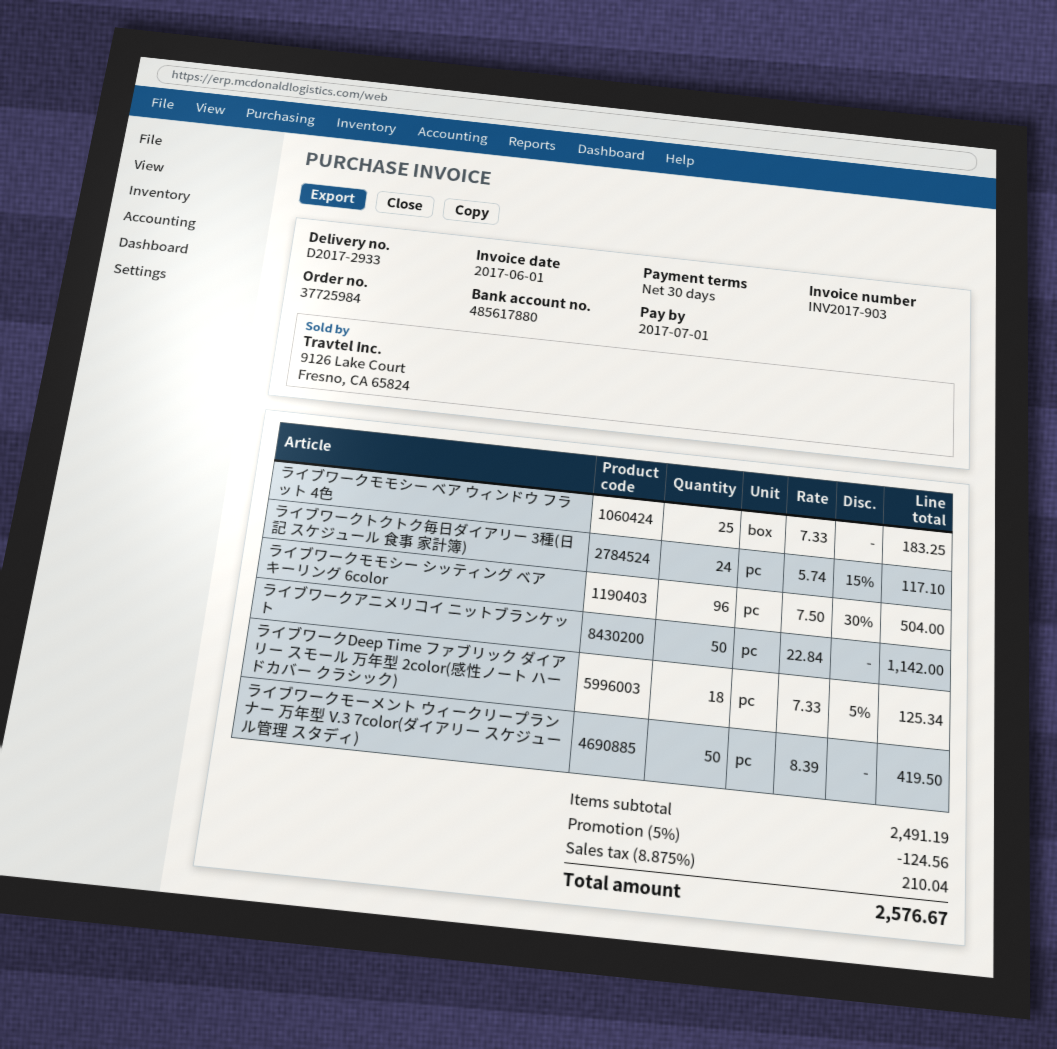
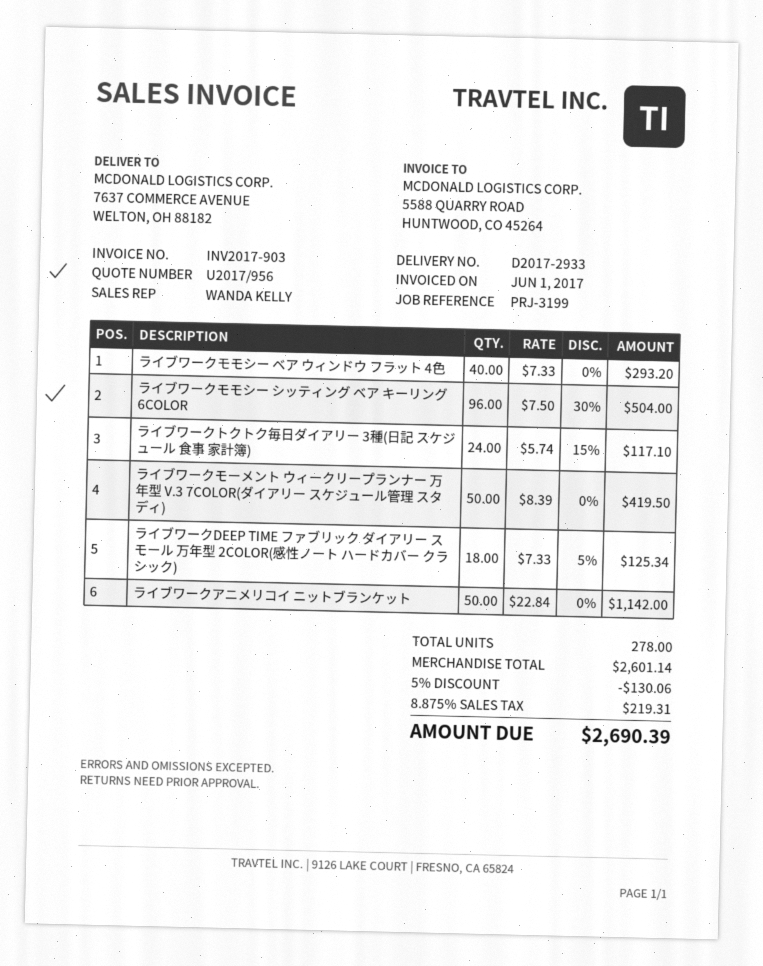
ライブワークモモシー ベア ウィンドウ フラット 4色: 25 x 7.33 = 183.25 -> 40 x 7.33 = 293.20
subtotal: 2491.19 -> 2601.14
discount: 5% = 124.56 -> 5% = 130.06
tax: 8.875% = 210.04 -> 8.875% = 219.31
total: 2576.67 -> 2690.39

